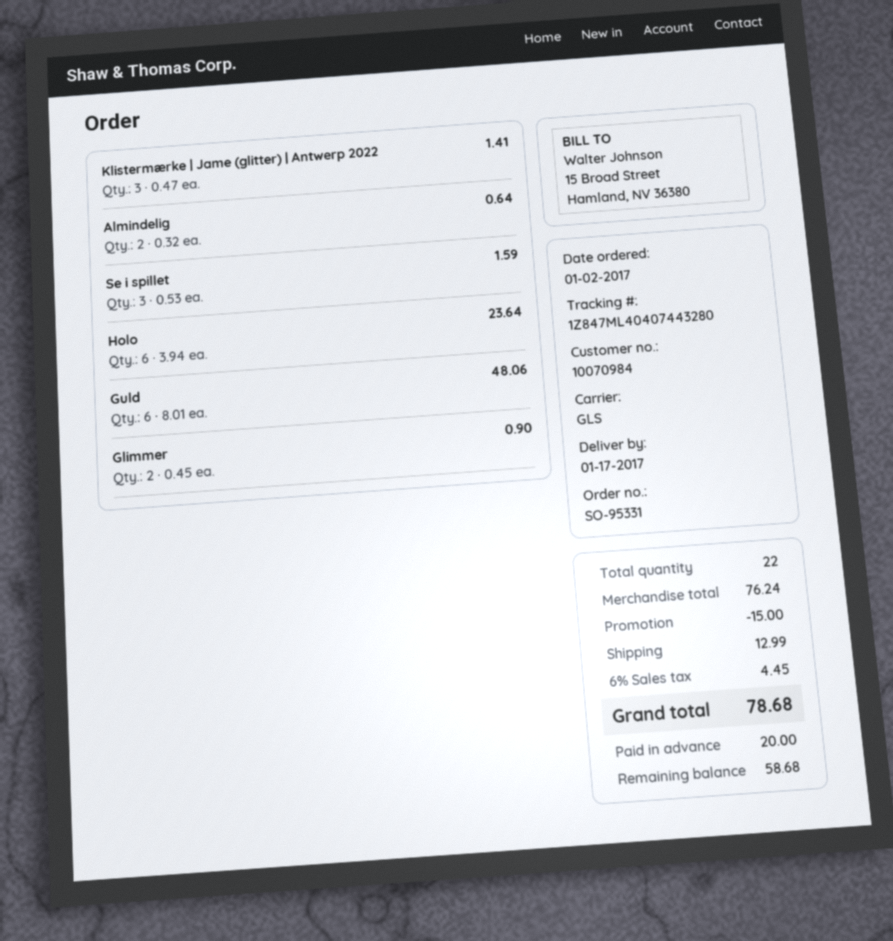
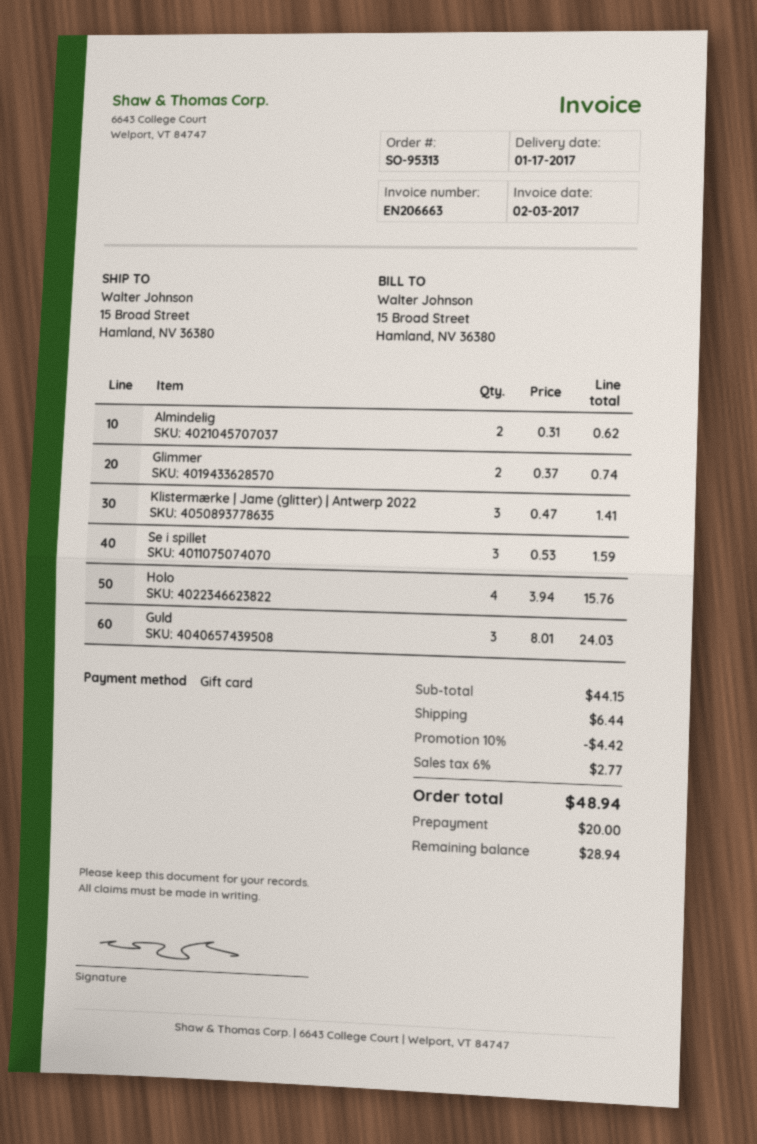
order number: SO-95331 -> SO-95313
Almindelig: 2 x 0.32 = 0.64 -> 2 x 0.31 = 0.62
Holo: 6 x 3.94 = 23.64 -> 4 x 3.94 = 15.76
Guld: 6 x 8.01 = 48.06 -> 3 x 8.01 = 24.03
Glimmer: 2 x 0.45 = 0.90 -> 2 x 0.37 = 0.74
subtotal: 76.24 -> 44.15
discount: 15.00 -> 4.42
shipping: 12.99 -> 6.44
tax: 6% = 4.45 -> 6% = 2.77
total: 78.68 -> 48.94
balance: 58.68 -> 28.94

